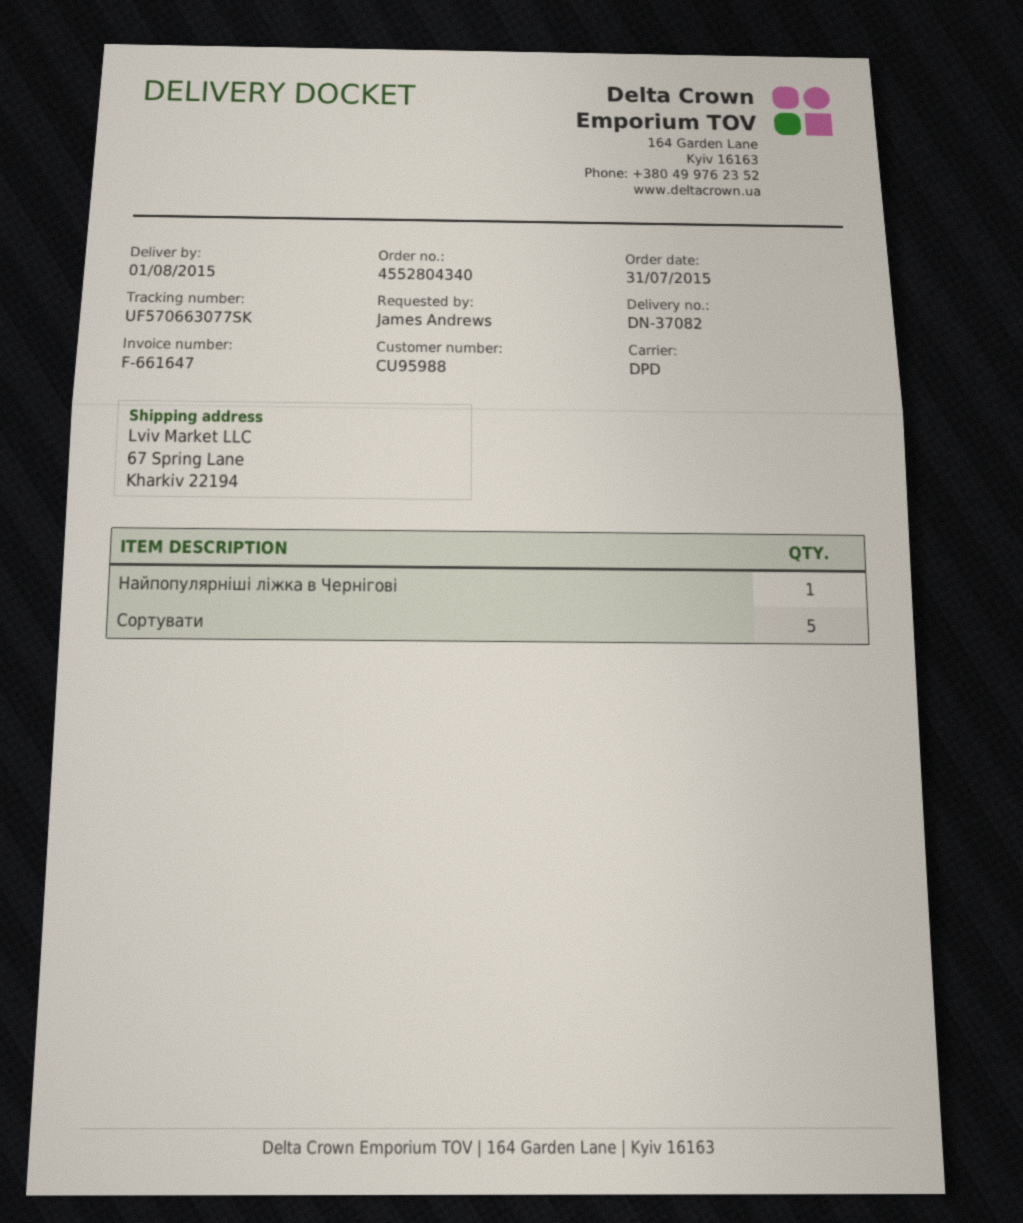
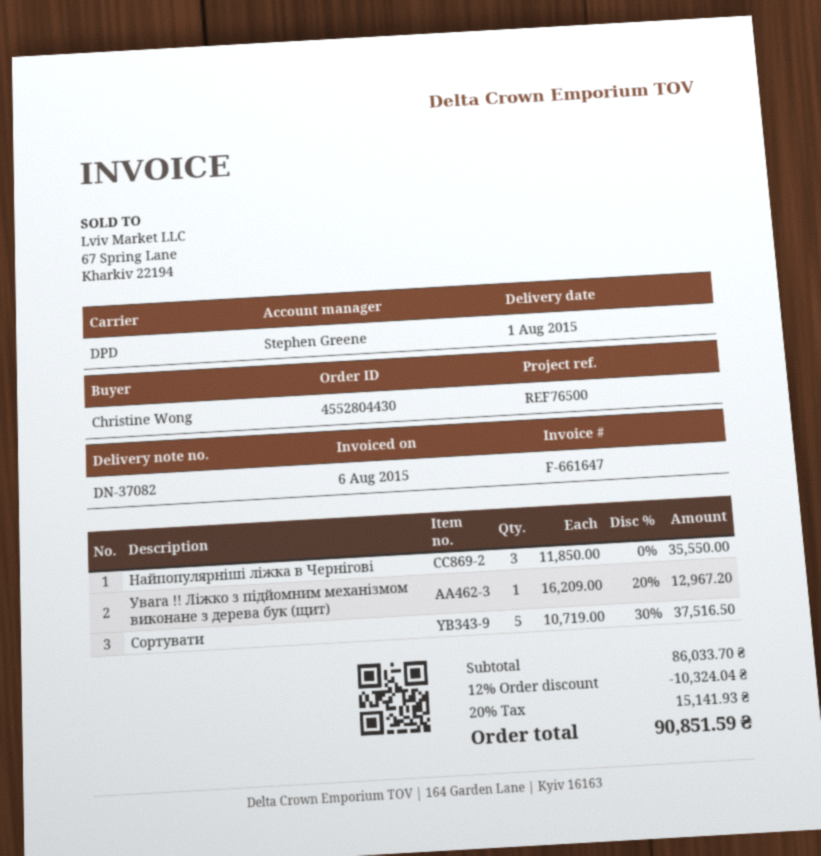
order number: 4552804340 -> 4552804430
ordered by: James Andrews -> Christine Wong
Найпопулярніші ліжка в Чернігові: 1 -> 3
Увага !! Ліжко з підйомним механізмом виконане з дерева бук (щит): none -> 1

